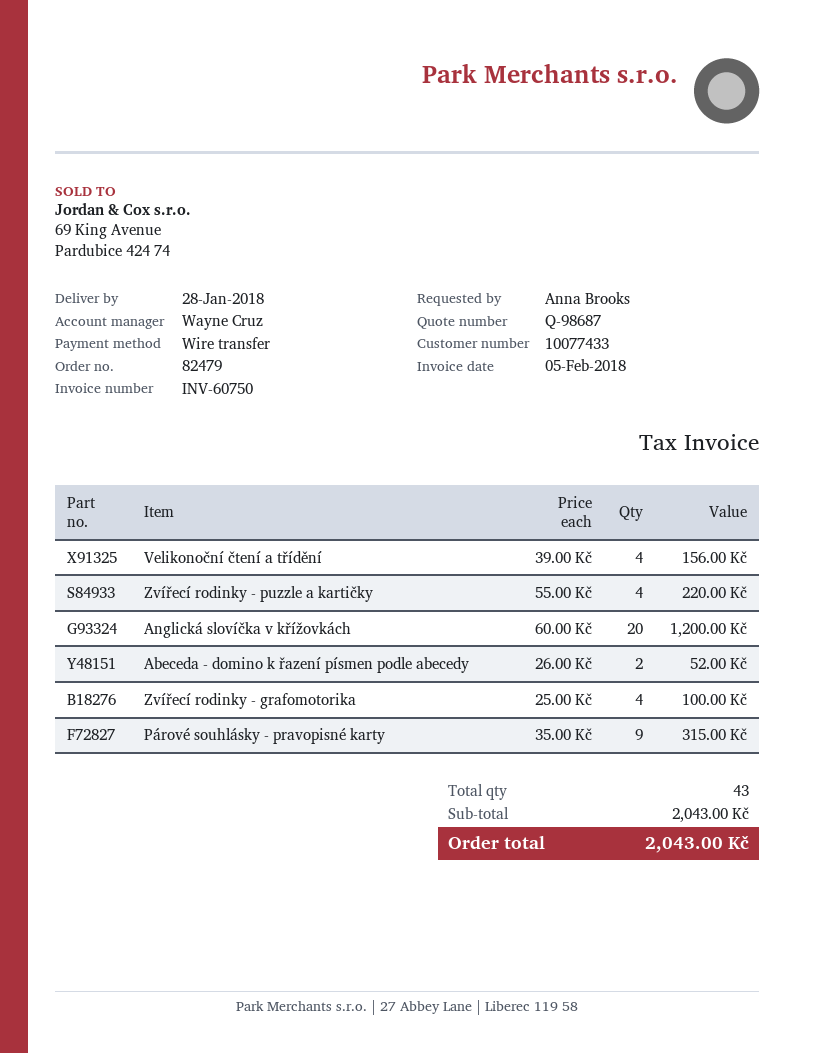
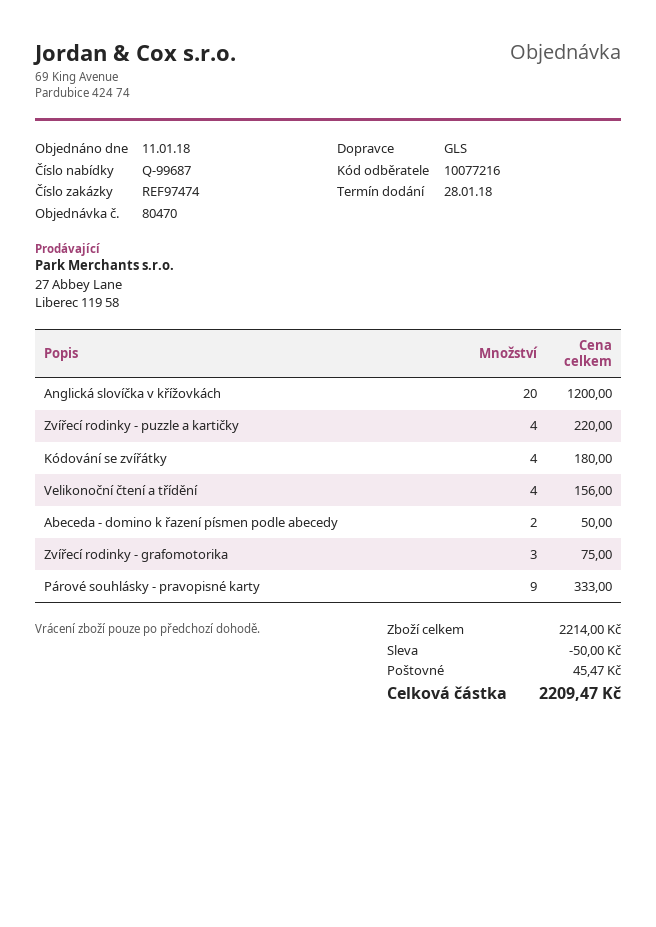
quote number: Q-98687 -> Q-99687
order number: 82479 -> 80470
customer number: 10077433 -> 10077216
Abeceda - domino k řazení písmen podle abecedy: 2 for 52.00 -> 2 for 50.00
Zvířecí rodinky - grafomotorika: 4 for 100.00 -> 3 for 75.00
Párové souhlásky - pravopisné karty: 9 for 315.00 -> 9 for 333.00
Kódování se zvířátky: none -> 4 for 180.00
subtotal: 2043.00 -> 2214.00
discount: none -> 50.00
shipping: none -> 45.47
total: 2043.00 -> 2209.47

